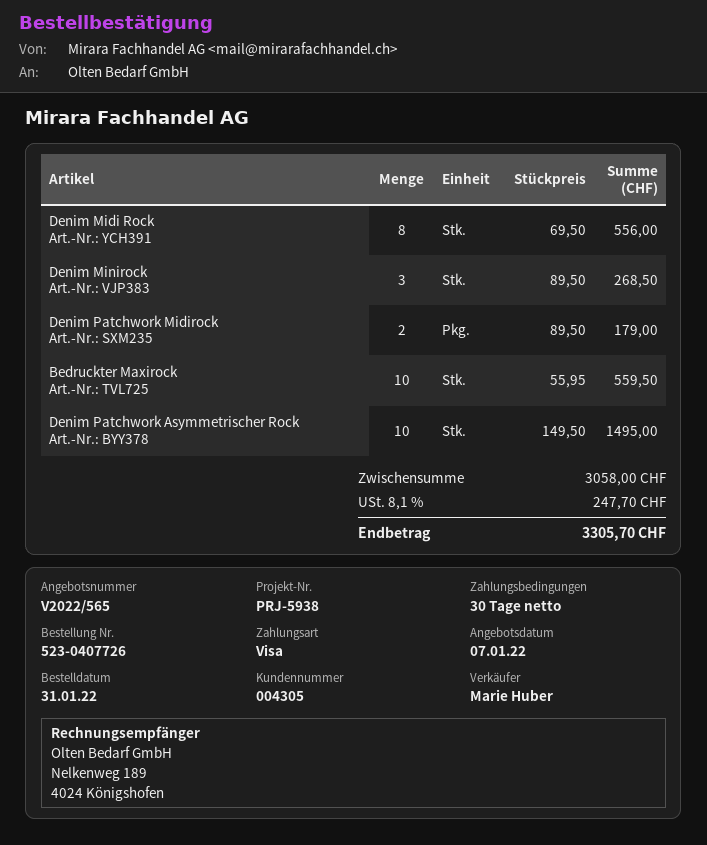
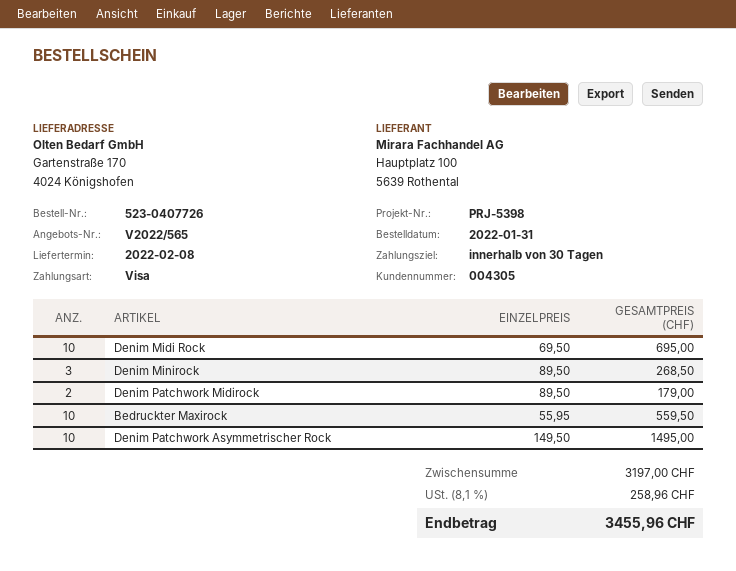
reference: PRJ-5938 -> PRJ-5398
Denim Midi Rock: 8 x 69.50 = 556.00 -> 10 x 69.50 = 695.00
subtotal: 3058.00 -> 3197.00
tax: 8.1% = 247.70 -> 8.1% = 258.96
total: 3305.70 -> 3455.96

